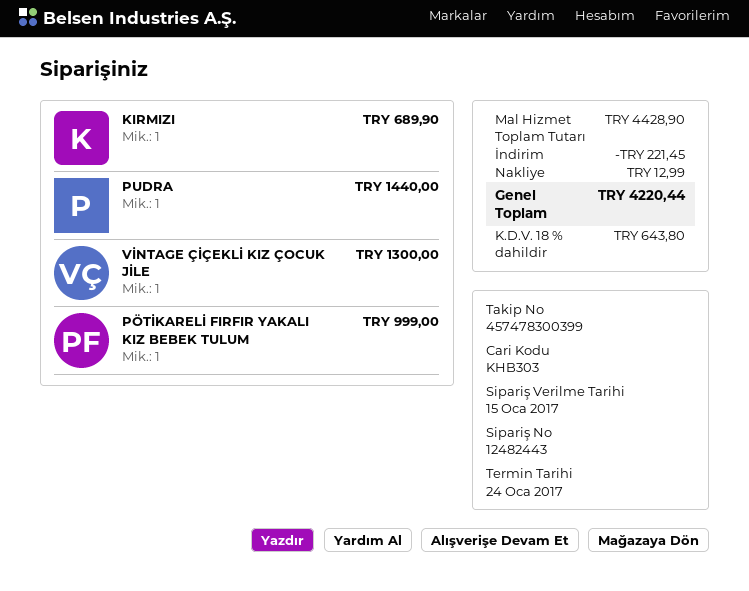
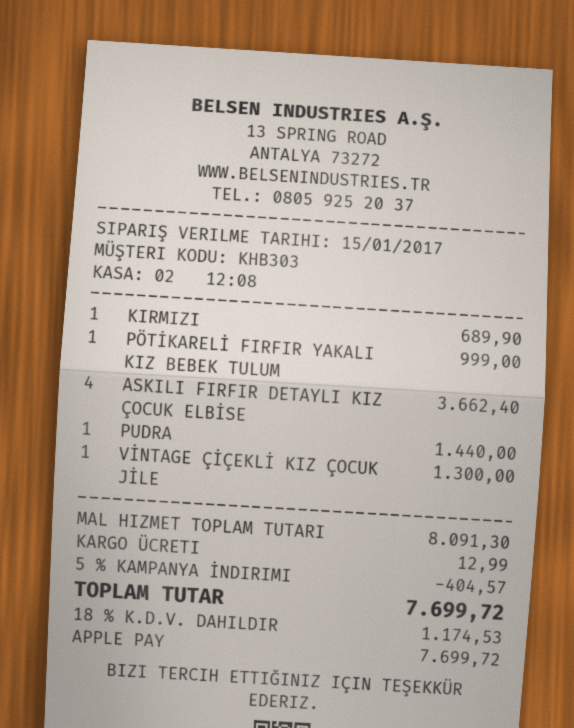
ASKILI FIRFIR DETAYLI KIZ ÇOCUK ELBİSE: none -> 4 for 3662.40
subtotal: 4428.90 -> 8091.30
discount: 221.45 -> 404.57
tax: 18% = 643.80 -> 18% = 1174.53
total: 4220.44 -> 7699.72

